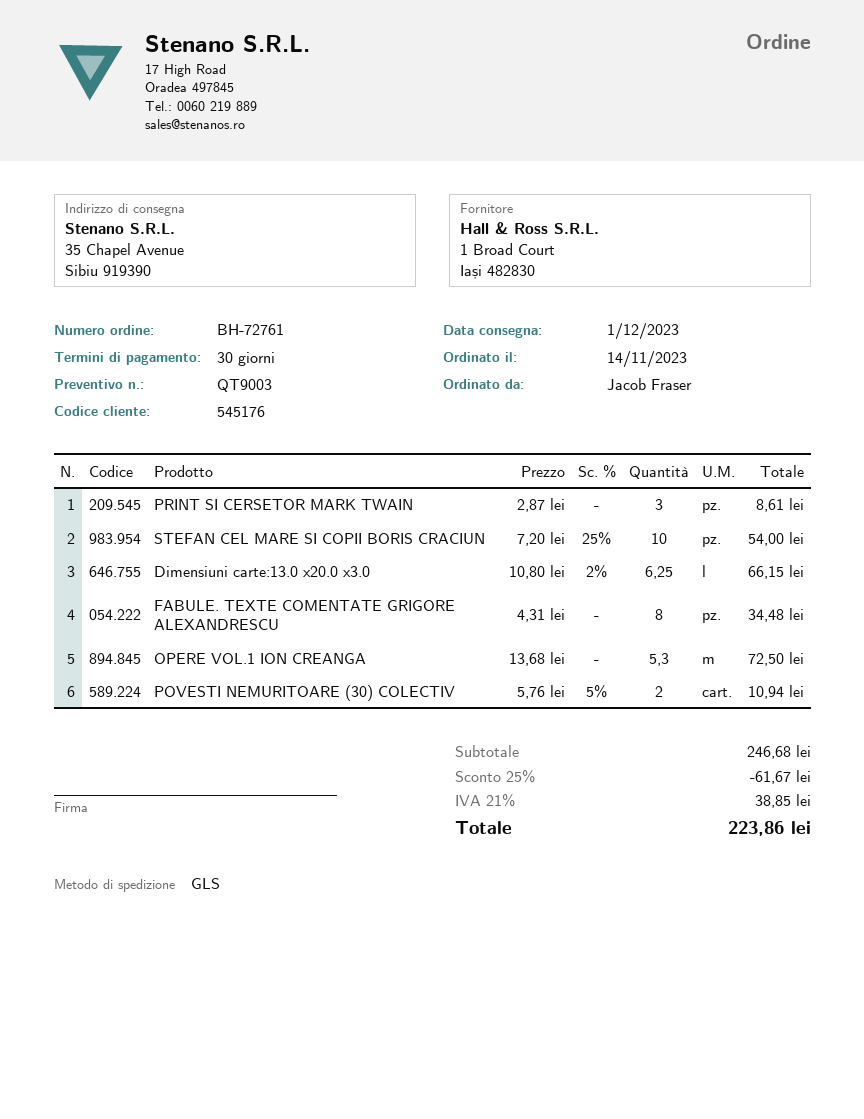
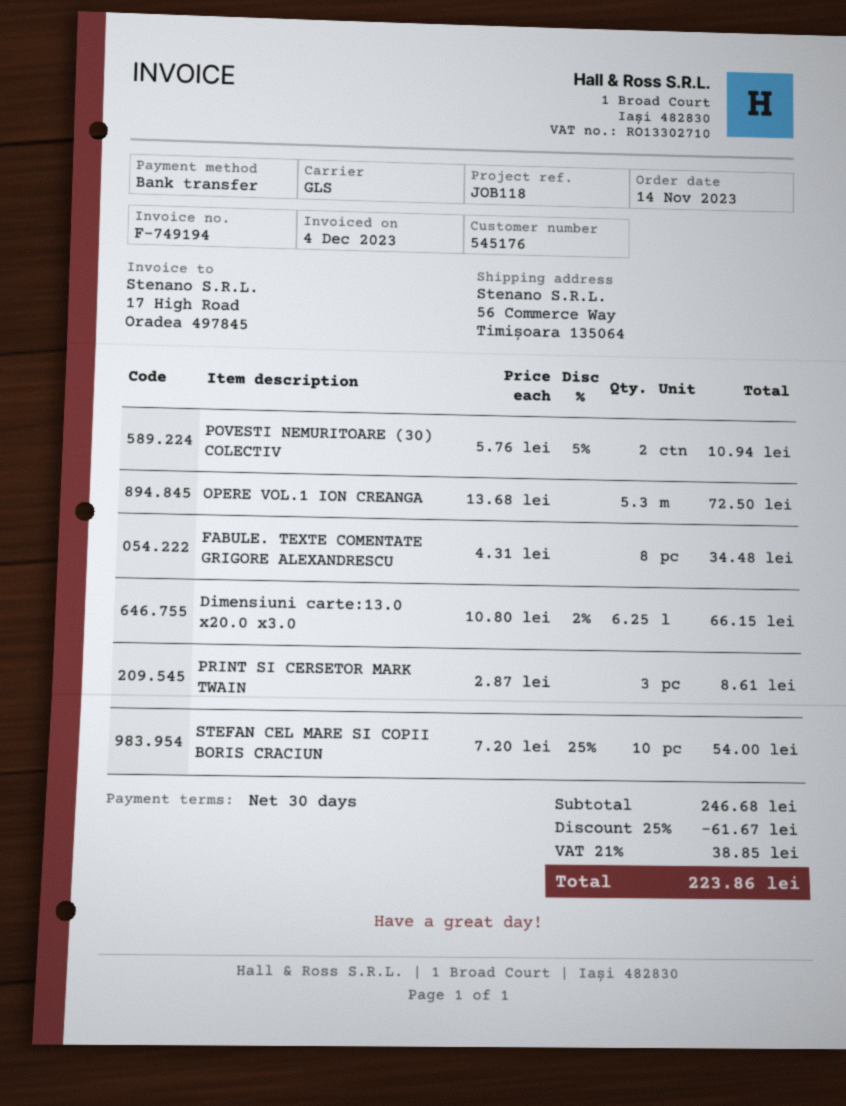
ship to: 35 Chapel Avenue, Sibiu 919390 -> 56 Commerce Way, Timișoara 135064

